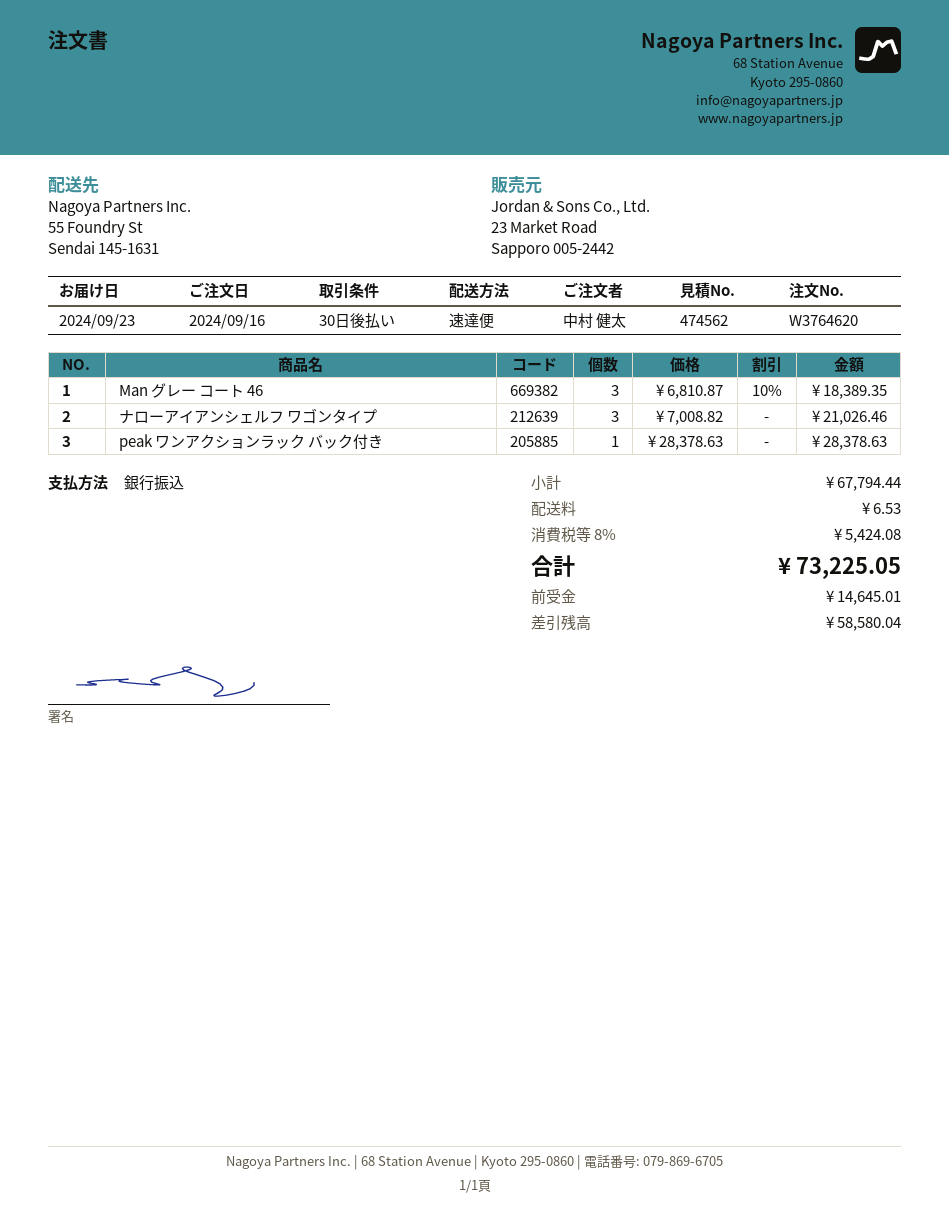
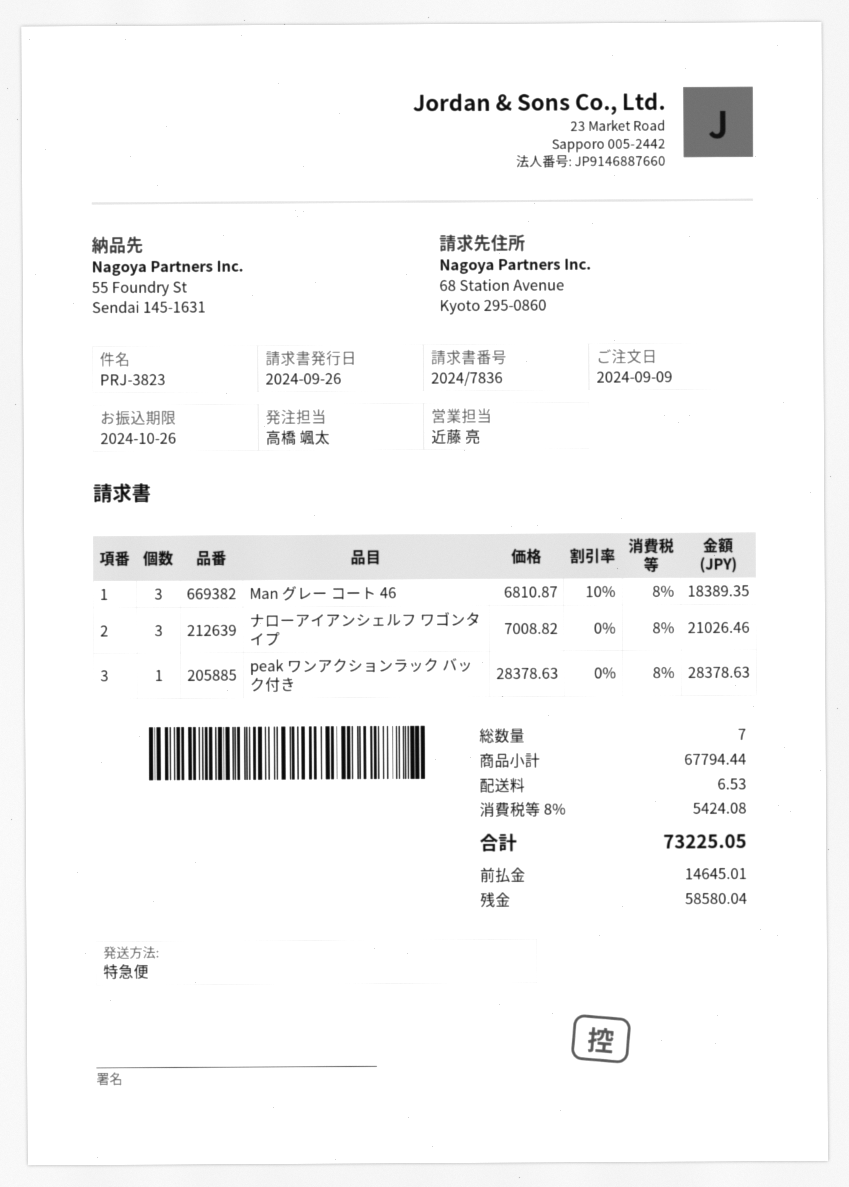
order date: 2024-09-16 -> 2024-09-09
ordered by: 中村 健太 -> 高橋 颯太

